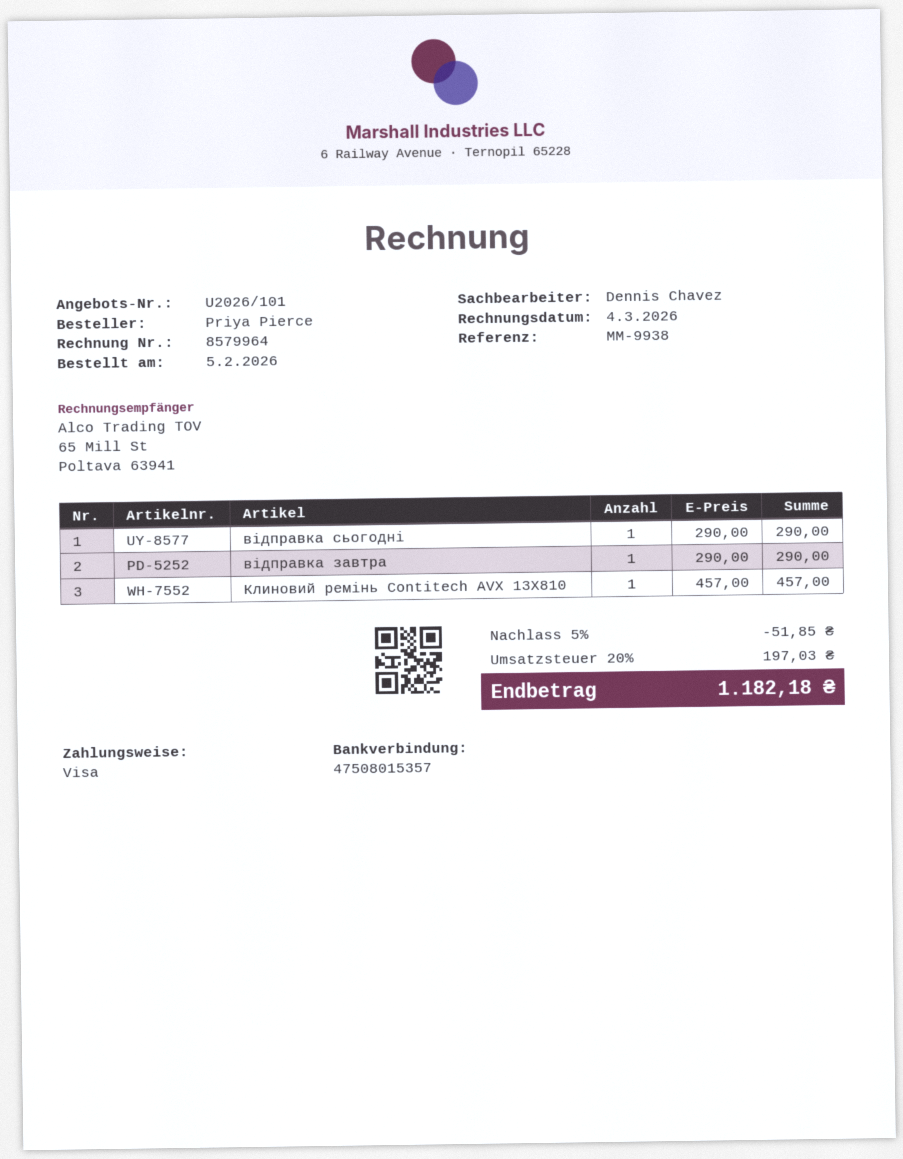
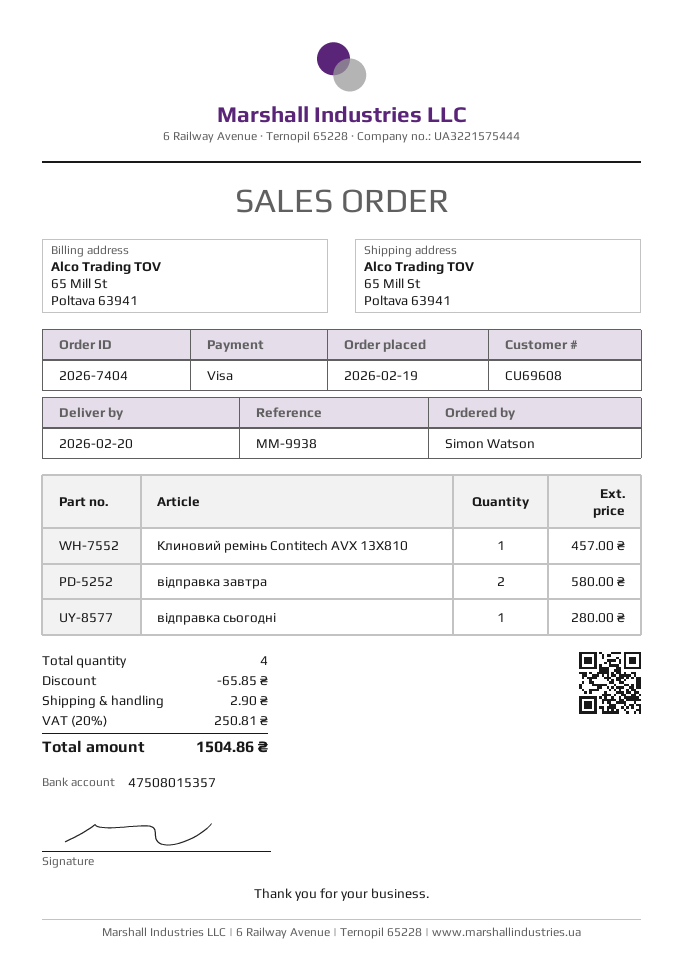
order date: 2026-02-05 -> 2026-02-19
ordered by: Priya Pierce -> Simon Watson
відправка сьогодні: 1 for 290.00 -> 1 for 280.00
відправка завтра: 1 for 290.00 -> 2 for 580.00
discount: 51.85 -> 65.85
shipping: none -> 2.90
tax: 20% = 197.03 -> 20% = 250.81
total: 1182.18 -> 1504.86

